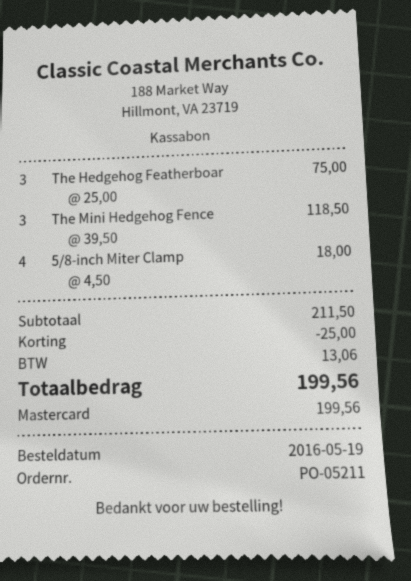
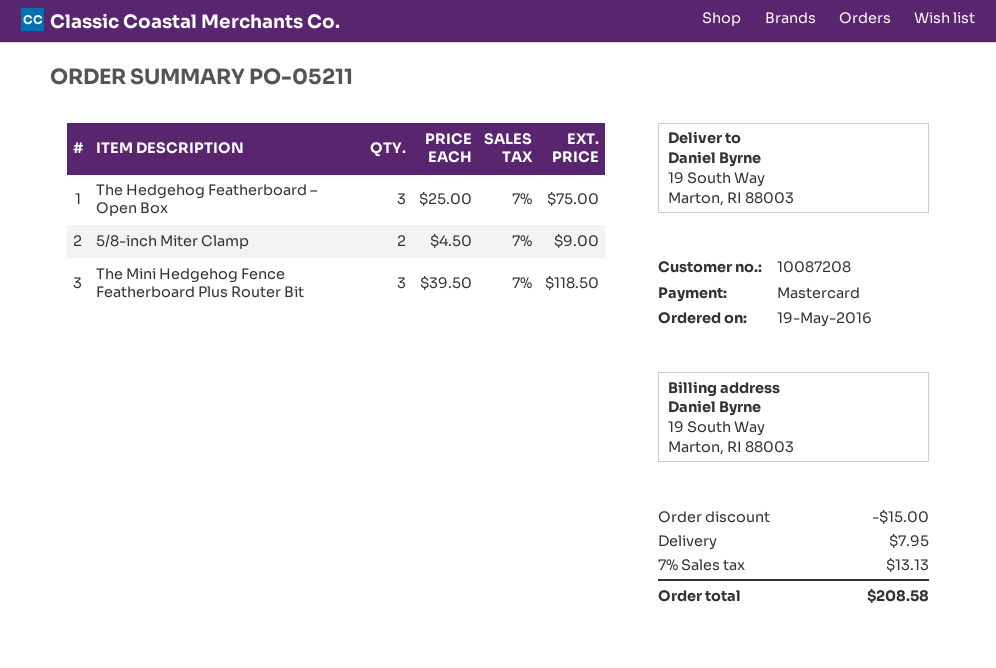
5/8-inch Miter Clamp: 4 x 4.50 = 18.00 -> 2 x 4.50 = 9.00
discount: 25.00 -> 15.00
shipping: none -> 7.95
tax: 13.06 -> 13.13
total: 199.56 -> 208.58

